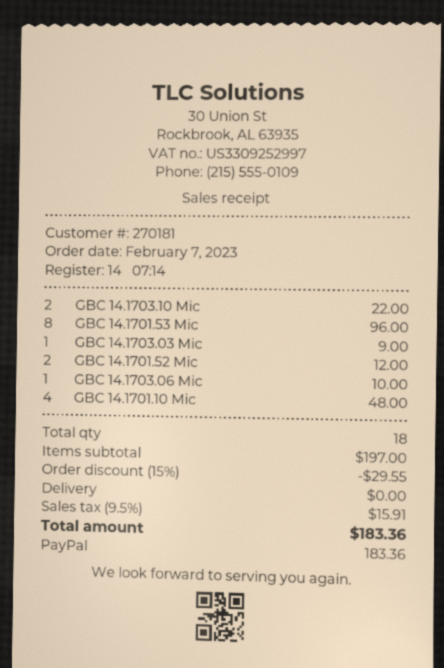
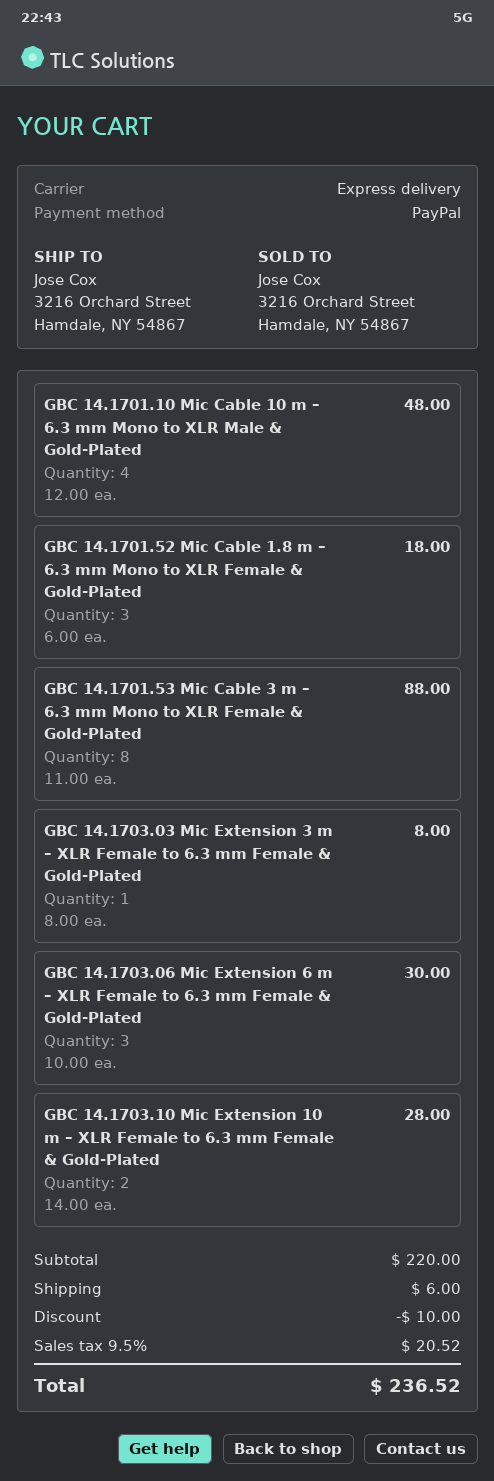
GBC 14.1703.10 Mic: 2 for 22.00 -> 2 for 28.00
GBC 14.1701.53 Mic: 8 for 96.00 -> 8 for 88.00
GBC 14.1703.03 Mic: 1 for 9.00 -> 1 for 8.00
GBC 14.1701.52 Mic: 2 for 12.00 -> 3 for 18.00
GBC 14.1703.06 Mic: 1 for 10.00 -> 3 for 30.00
subtotal: 197.00 -> 220.00
discount: 29.55 -> 10.00
shipping: 0.00 -> 6.00
tax: 9.5% = 15.91 -> 9.5% = 20.52
total: 183.36 -> 236.52

